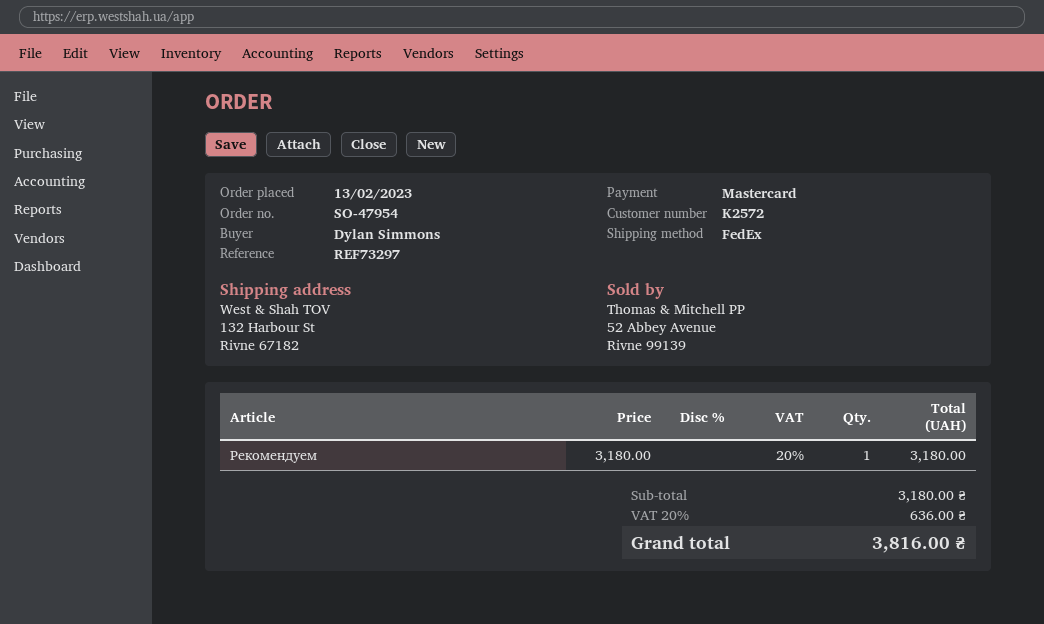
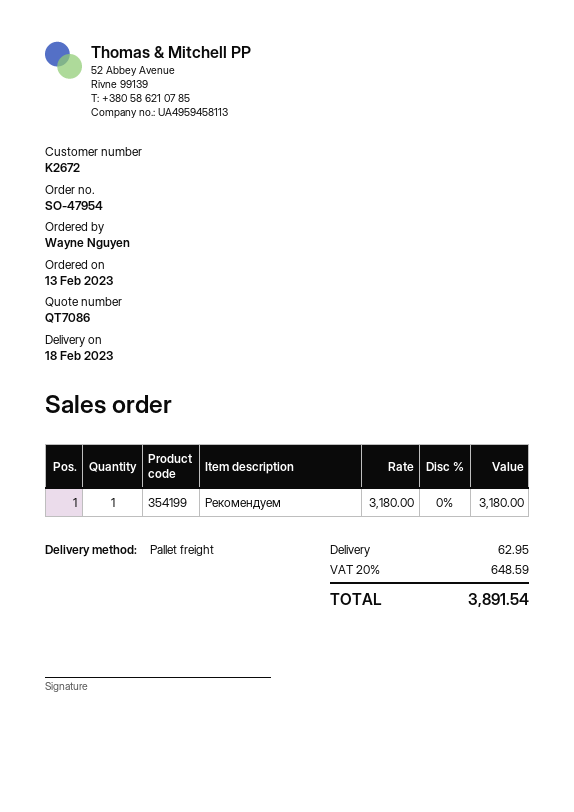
customer number: K2572 -> K2672
ordered by: Dylan Simmons -> Wayne Nguyen
shipping method: FedEx -> pallet freight
shipping: none -> 62.95
tax: 20% = 636.00 -> 20% = 648.59
total: 3816.00 -> 3891.54

